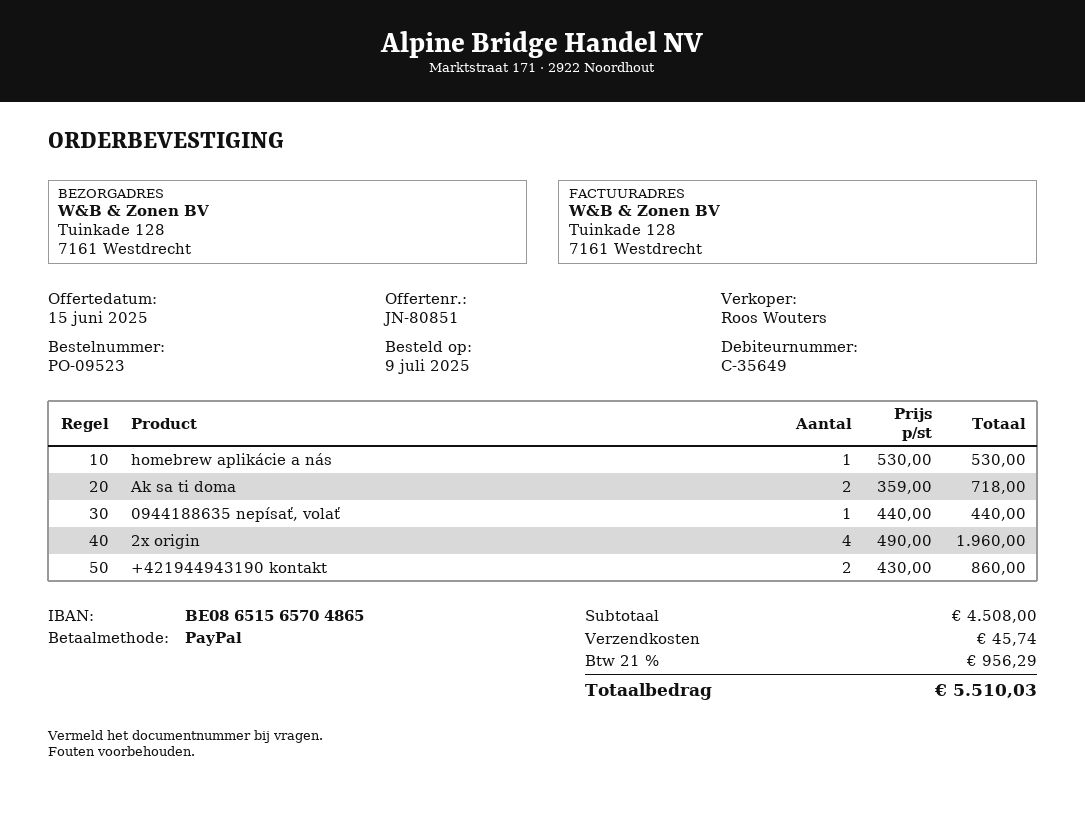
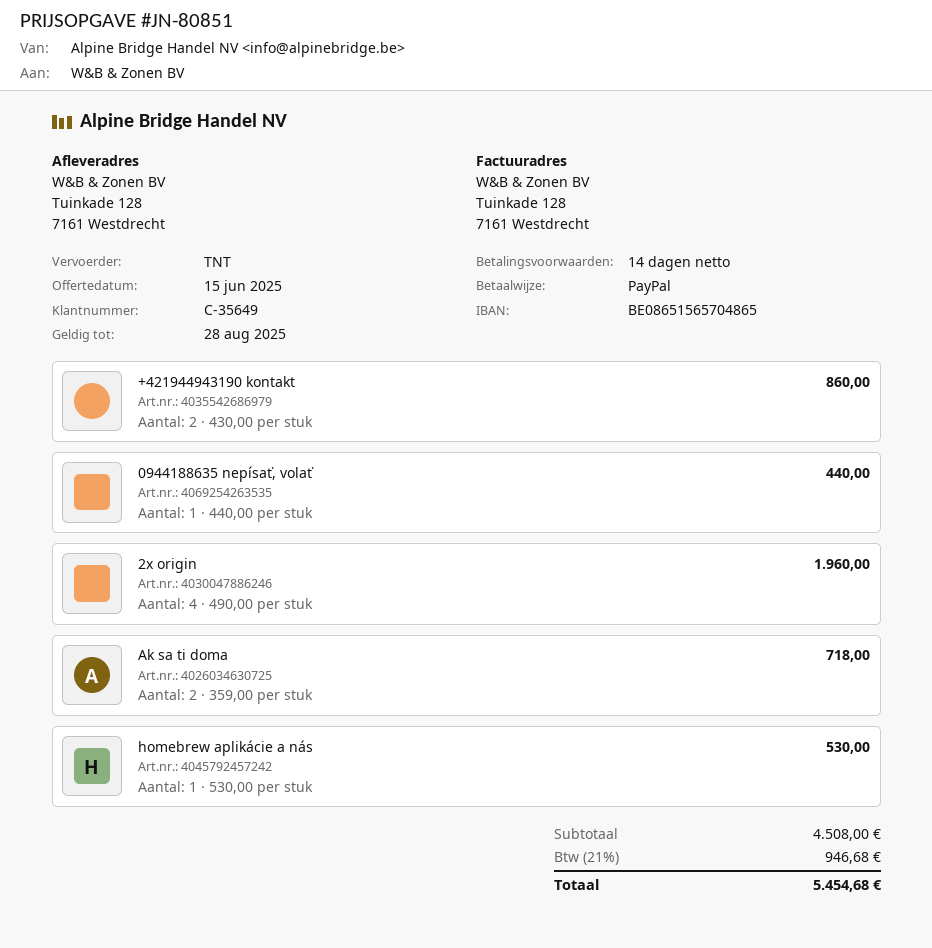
shipping: 45.74 -> none
tax: 21% = 956.29 -> 21% = 946.68
total: 5510.03 -> 5454.68

